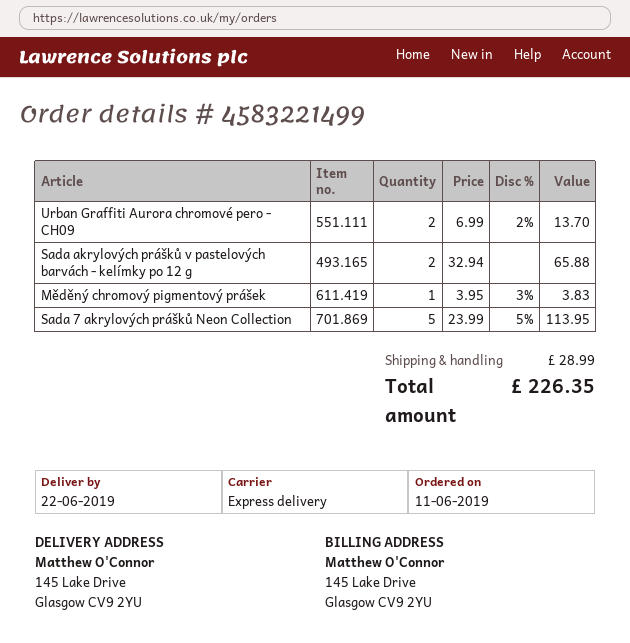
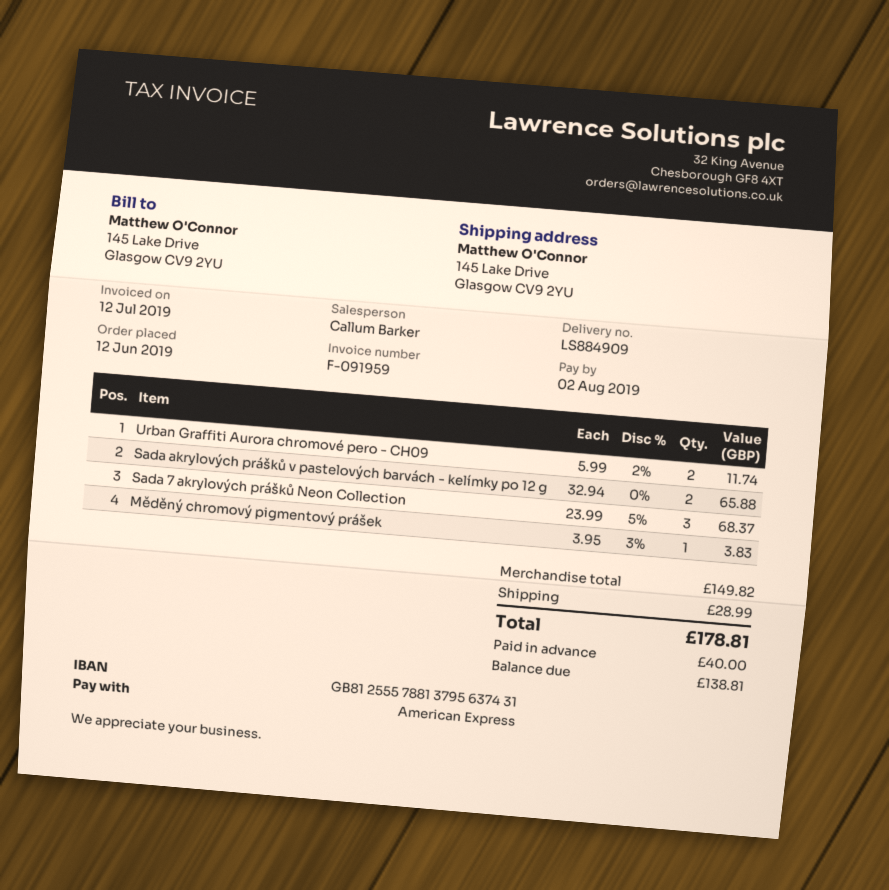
order date: 2019-06-11 -> 2019-06-12
Urban Graffiti Aurora chromové pero - CH09: 2 x 6.99 - 2% = 13.70 -> 2 x 5.99 - 2% = 11.74
Sada 7 akrylových prášků Neon Collection: 5 x 23.99 - 5% = 113.95 -> 3 x 23.99 - 5% = 68.37
total: 226.35 -> 178.81

